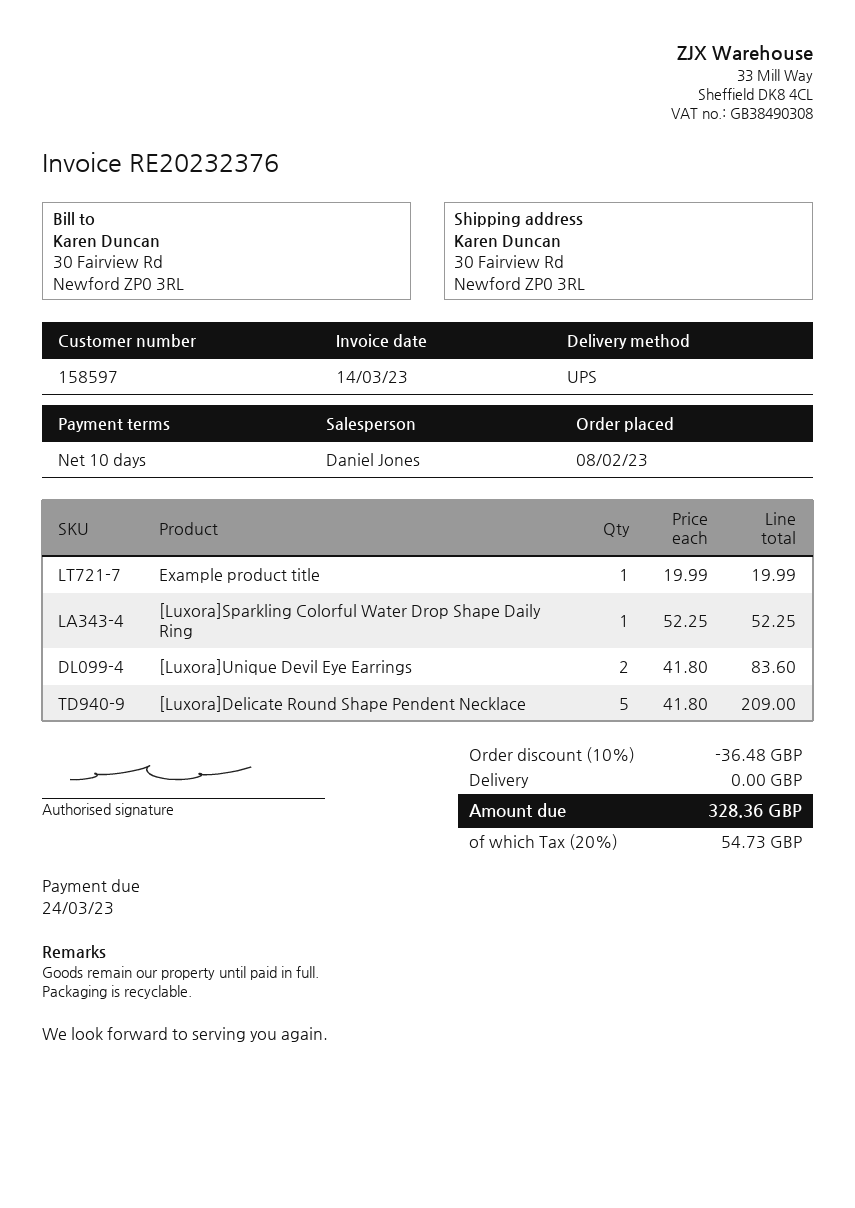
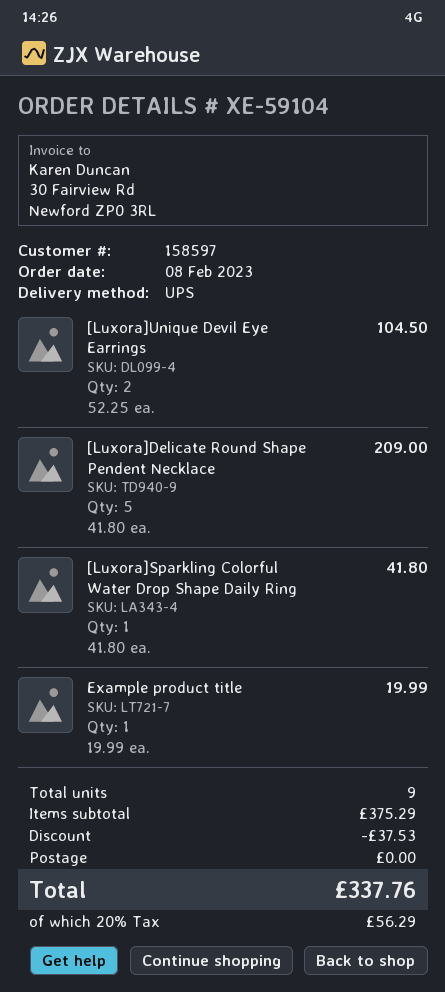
[Luxora]Sparkling Colorful Water Drop Shape Daily Ring: 1 x 52.25 = 52.25 -> 1 x 41.80 = 41.80
[Luxora]Unique Devil Eye Earrings: 2 x 41.80 = 83.60 -> 2 x 52.25 = 104.50
discount: 36.48 -> 37.53
tax: 20% = 54.73 -> 20% = 56.29
total: 328.36 -> 337.76

